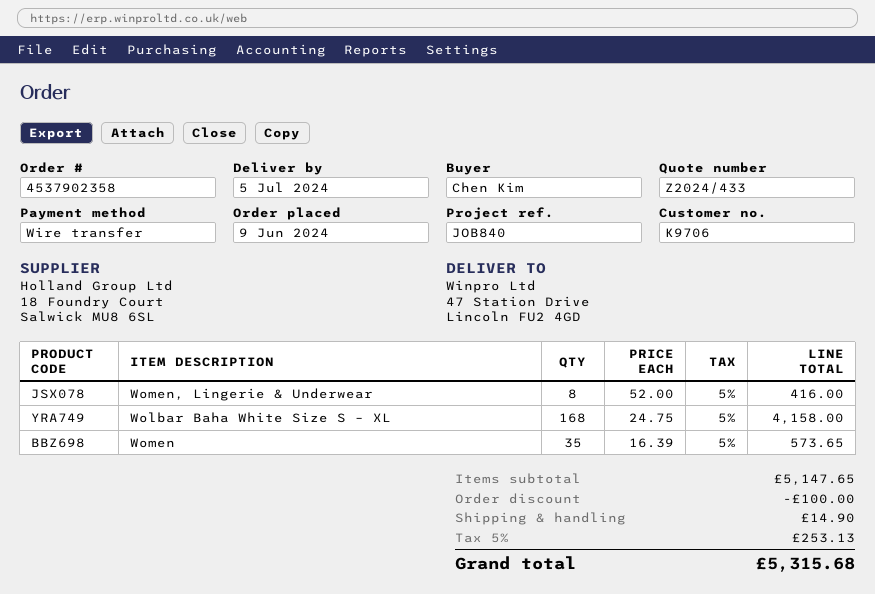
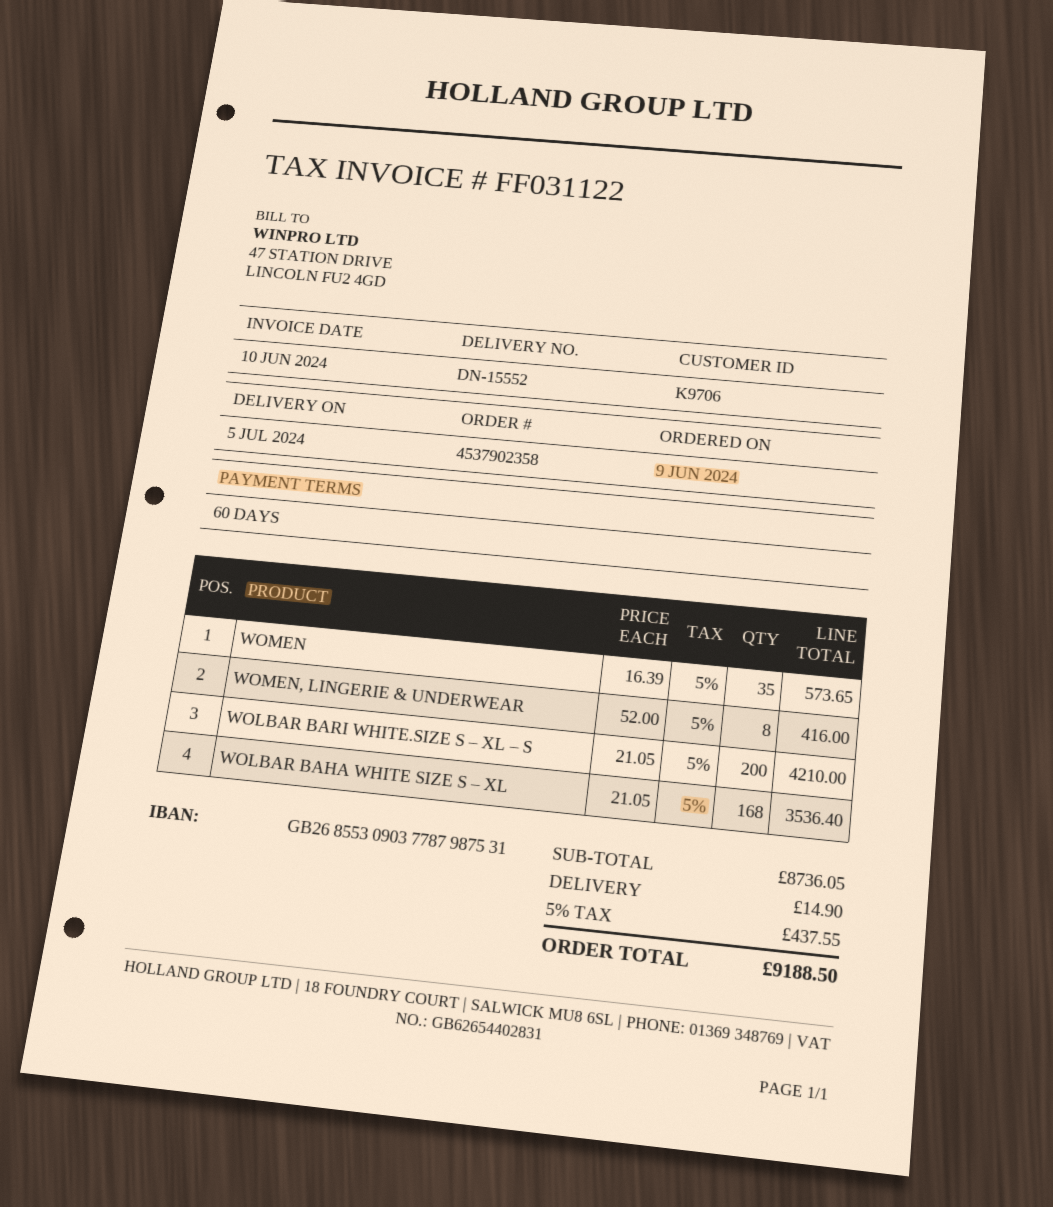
Wolbar Baha White Size S – XL: 168 x 24.75 = 4158.00 -> 168 x 21.05 = 3536.40
WOLBAR BARI WHITE.SIZE S – XL – S: none -> 200 x 21.05 = 4210.00
subtotal: 5147.65 -> 8736.05
discount: 100.00 -> none
tax: 5% = 253.13 -> 5% = 437.55
total: 5315.68 -> 9188.50

